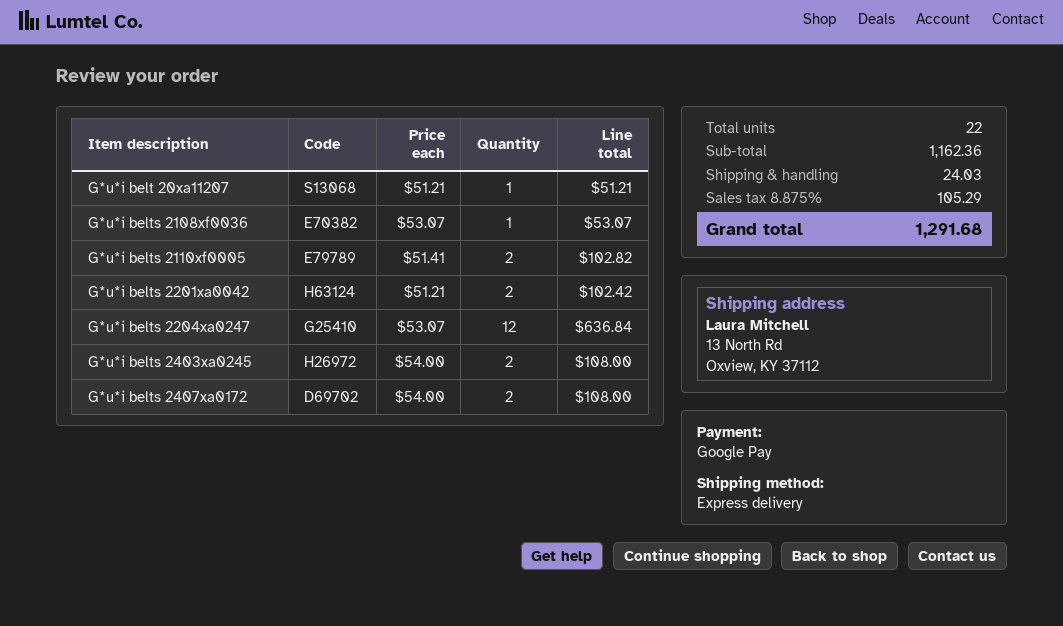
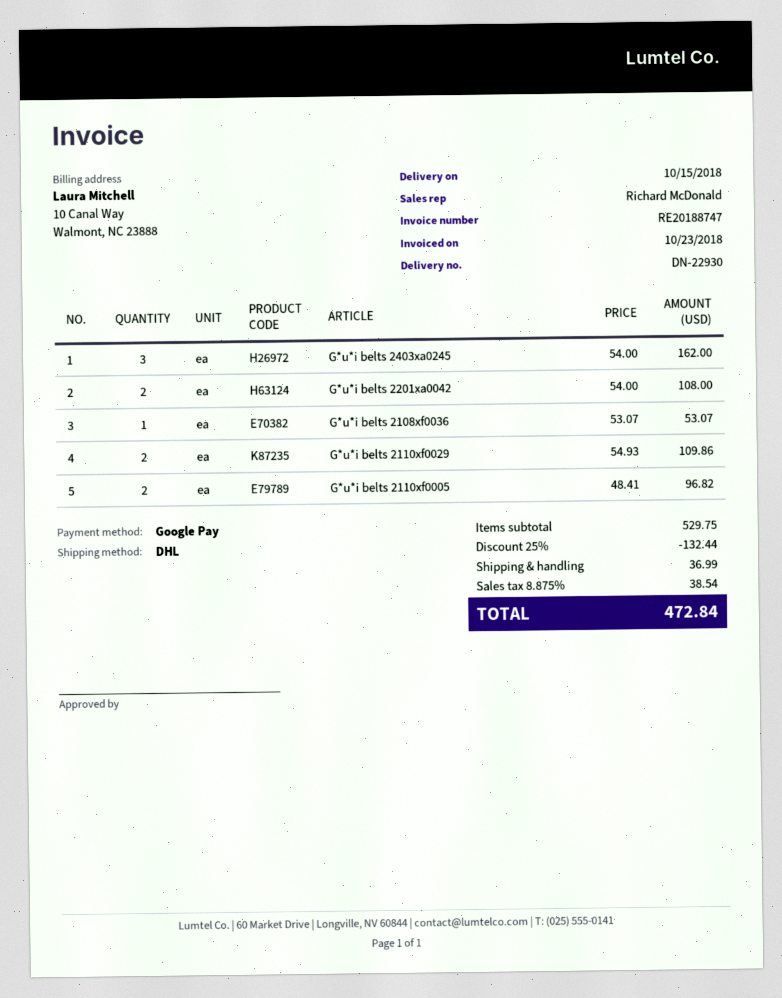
shipping method: express -> DHL
G*u*i belt 20xa11207: 1 x 51.21 = 51.21 -> none
G*u*i belts 2110xf0005: 2 x 51.41 = 102.82 -> 2 x 48.41 = 96.82
G*u*i belts 2201xa0042: 2 x 51.21 = 102.42 -> 2 x 54.00 = 108.00
G*u*i belts 2204xa0247: 12 x 53.07 = 636.84 -> none
G*u*i belts 2403xa0245: 2 x 54.00 = 108.00 -> 3 x 54.00 = 162.00
G*u*i belts 2407xa0172: 2 x 54.00 = 108.00 -> none
G*u*i belts 2110xf0029: none -> 2 x 54.93 = 109.86
subtotal: 1162.36 -> 529.75
discount: none -> 25% = 132.44
shipping: 24.03 -> 36.99
tax: 8.875% = 105.29 -> 8.875% = 38.54
total: 1291.68 -> 472.84

